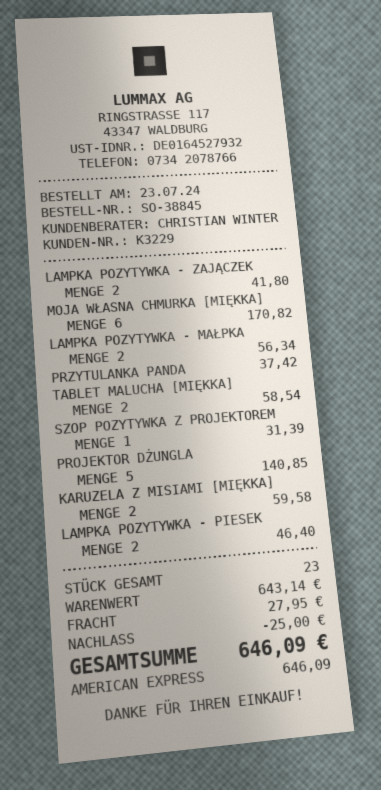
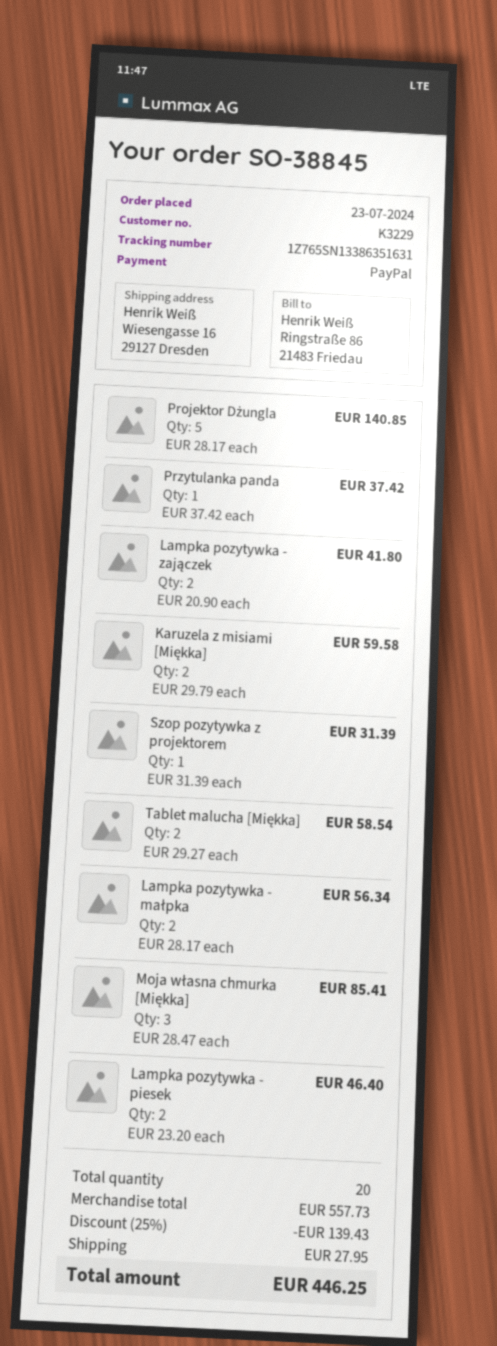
payment method: American Express -> PayPal
MOJA WŁASNA CHMURKA [MIĘKKA]: 6 for 170.82 -> 3 for 85.41
total quantity: 23 -> 20
subtotal: 643.14 -> 557.73
discount: 25.00 -> 139.43
total: 646.09 -> 446.25

